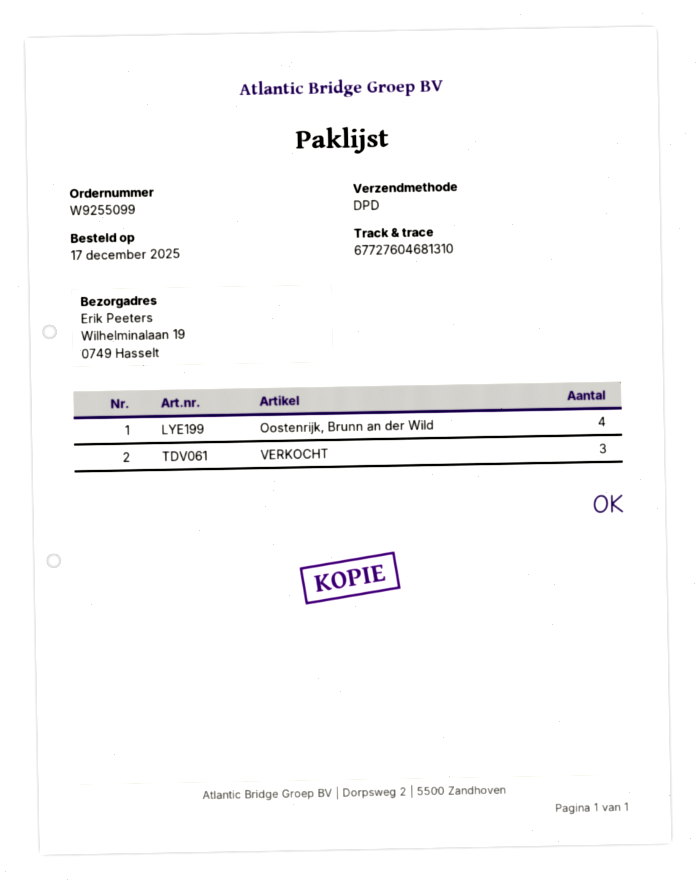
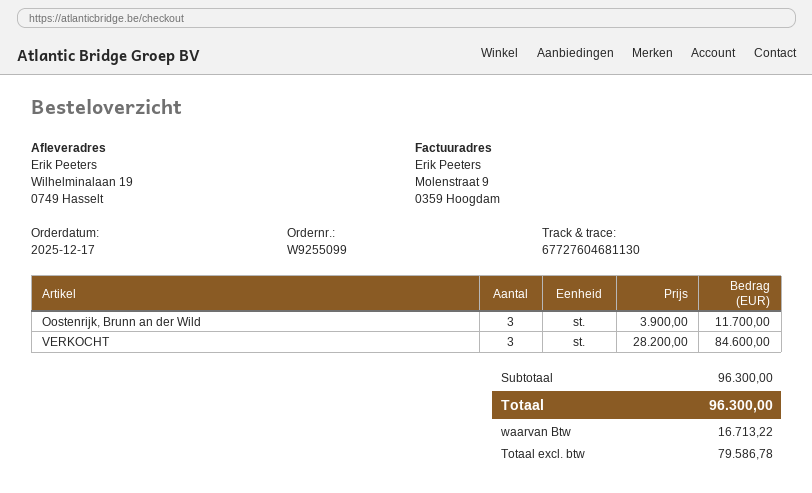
tracking number: 67727604681310 -> 67727604681130
Oostenrijk, Brunn an der Wild: 4 -> 3

